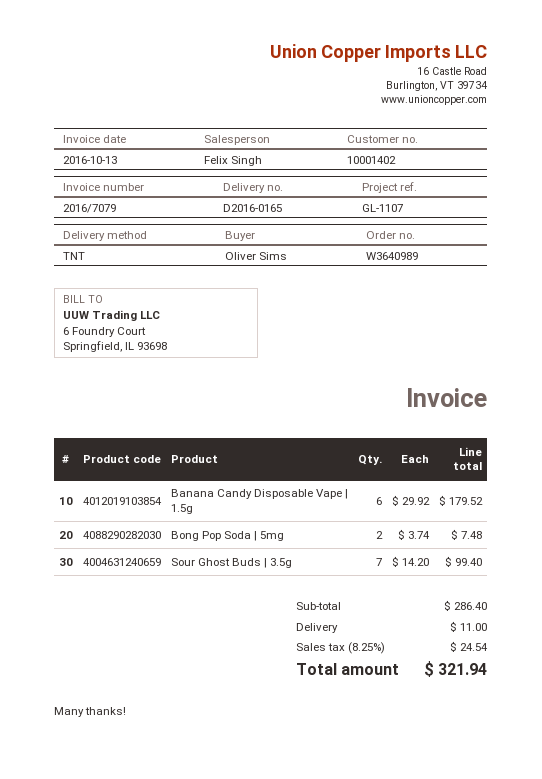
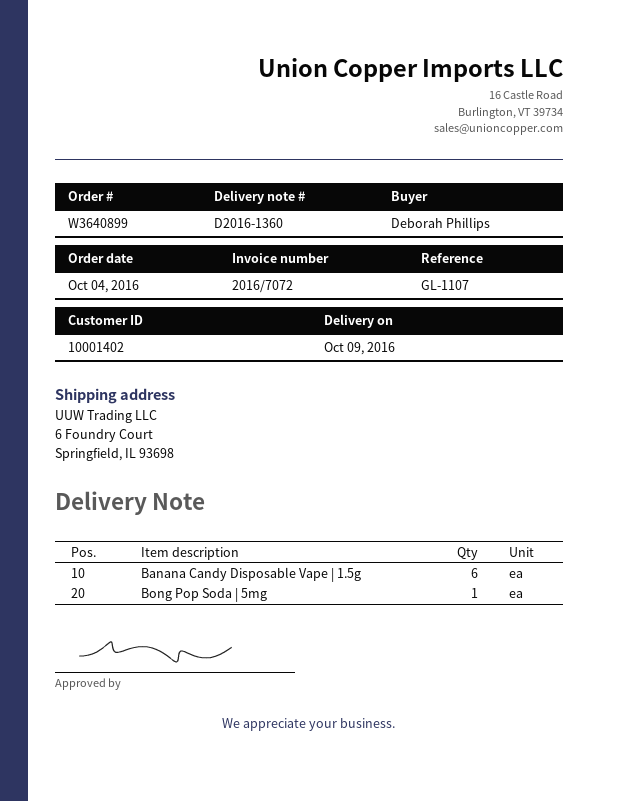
order number: W3640989 -> W3640899
delivery note number: D2016-0165 -> D2016-1360
invoice number: 2016/7079 -> 2016/7072
ordered by: Oliver Sims -> Deborah Phillips
Bong Pop Soda | 5mg: 2 -> 1
Sour Ghost Buds | 3.5g: 7 -> none

